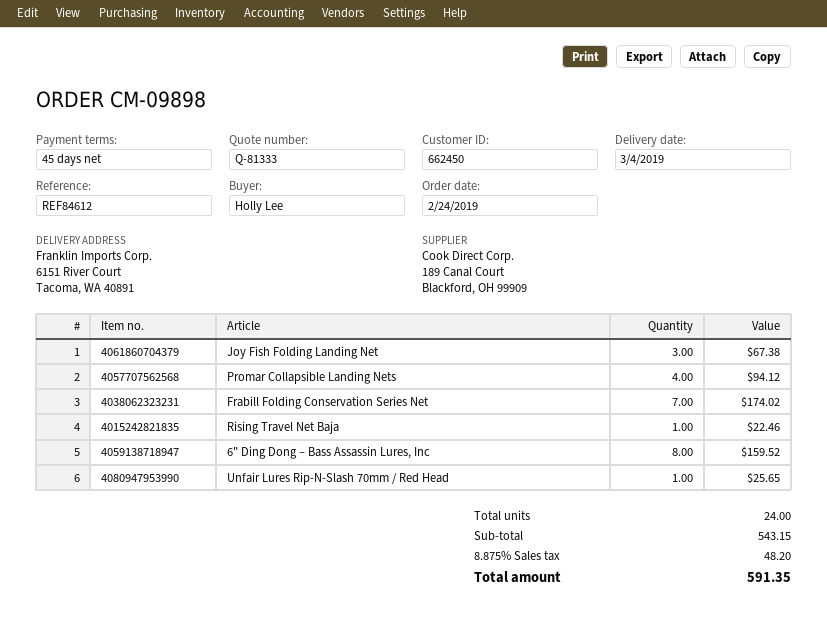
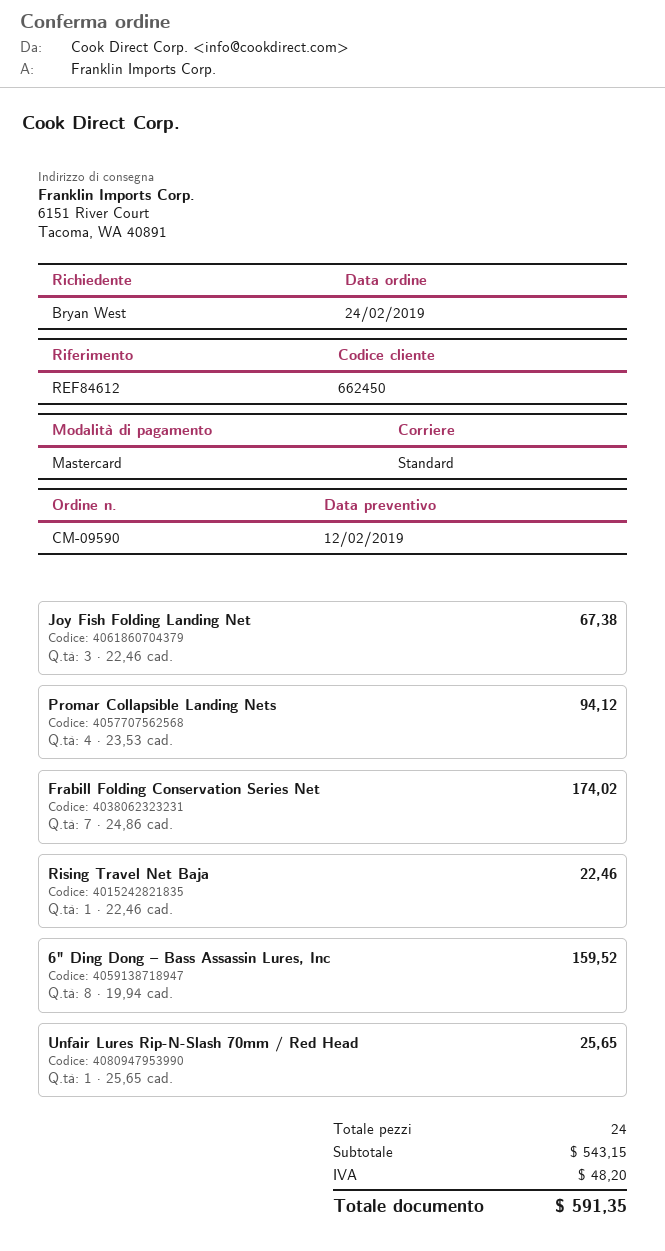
order number: CM-09898 -> CM-09590
ordered by: Holly Lee -> Bryan West

